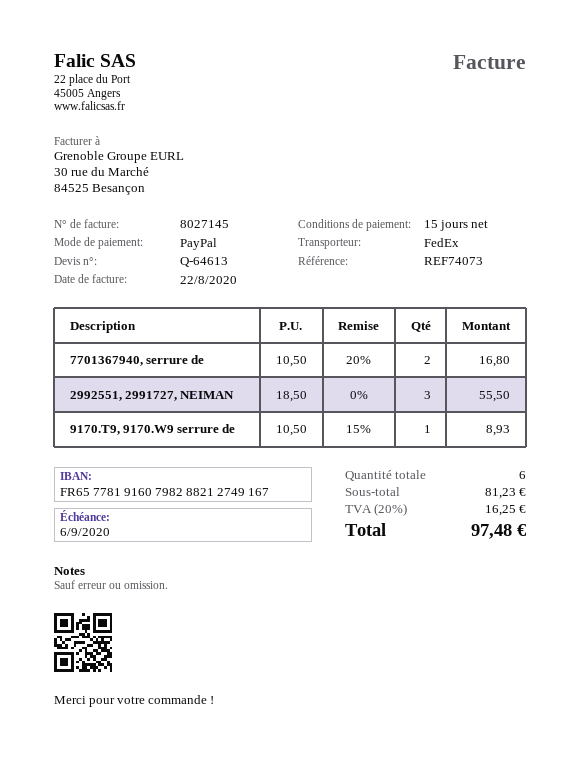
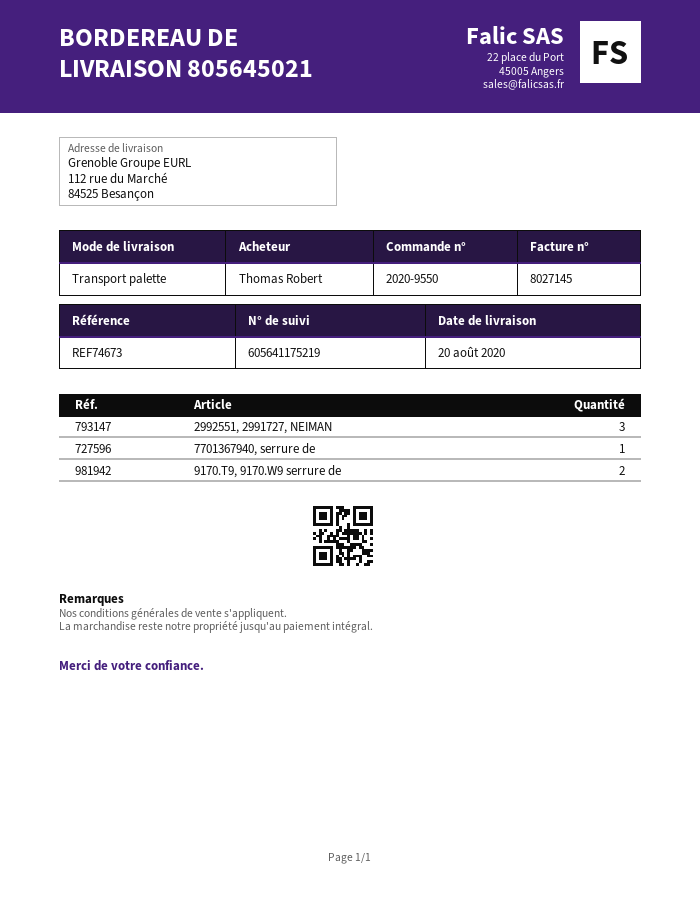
reference: REF74073 -> REF74673
shipping method: FedEx -> pallet freight
7701367940, serrure de: 2 -> 1
9170.T9, 9170.W9 serrure de: 1 -> 2

